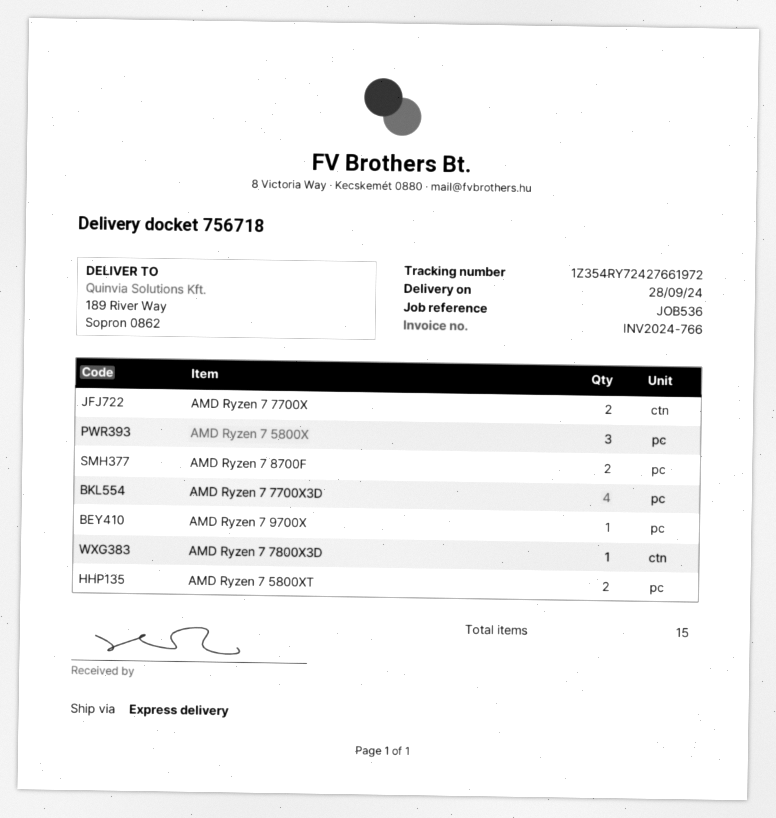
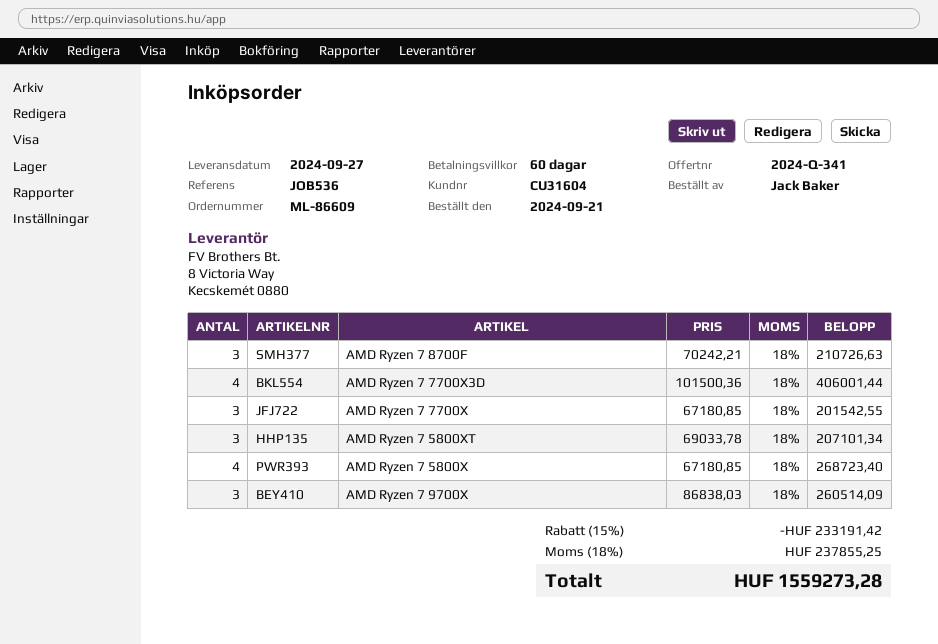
delivery date: 2024-09-28 -> 2024-09-27
AMD Ryzen 7 7700X: 2 -> 3
AMD Ryzen 7 5800X: 3 -> 4
AMD Ryzen 7 8700F: 2 -> 3
AMD Ryzen 7 9700X: 1 -> 3
AMD Ryzen 7 7800X3D: 1 -> none
AMD Ryzen 7 5800XT: 2 -> 3

